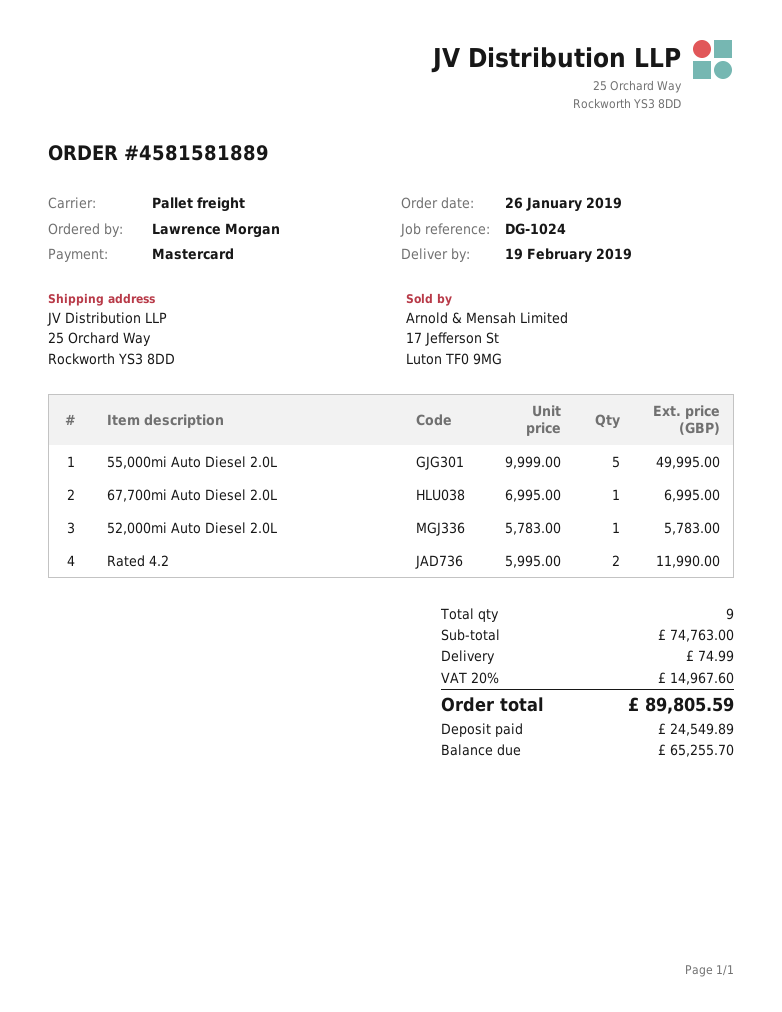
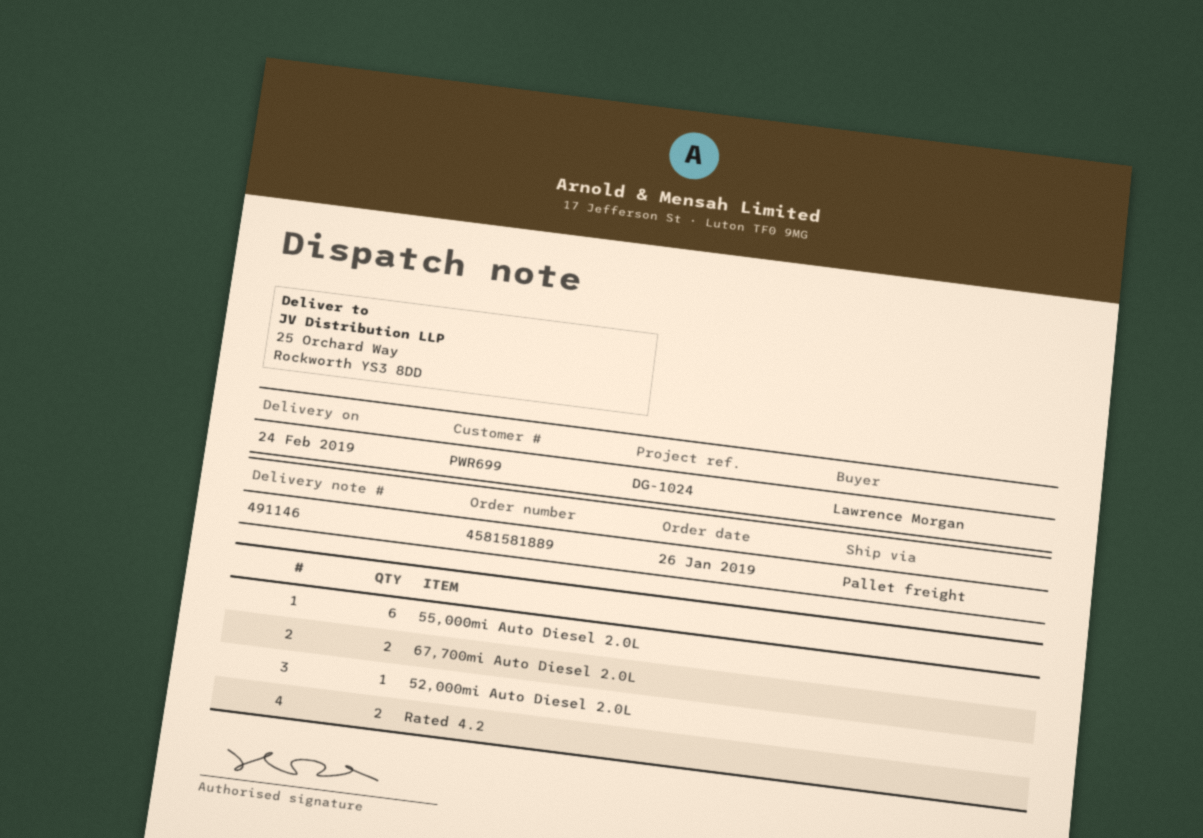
delivery date: 2019-02-19 -> 2019-02-24
55,000mi Auto Diesel 2.0L: 5 -> 6
67,700mi Auto Diesel 2.0L: 1 -> 2

